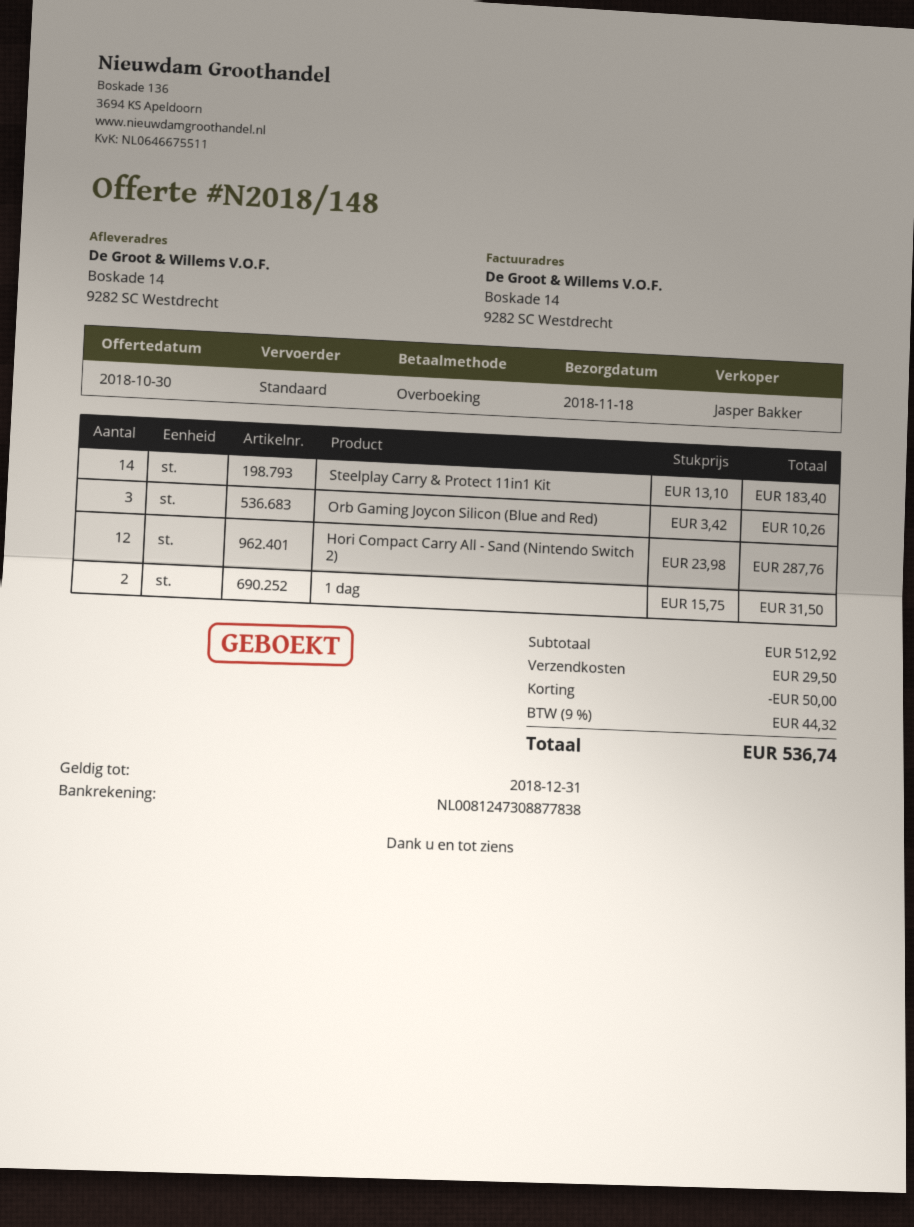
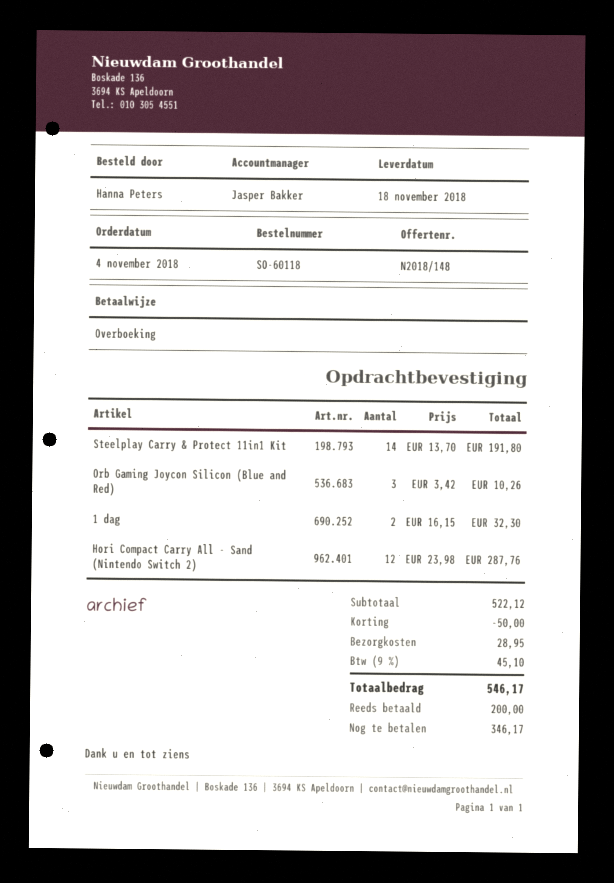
Steelplay Carry & Protect 11in1 Kit: 14 x 13.10 = 183.40 -> 14 x 13.70 = 191.80
1 dag: 2 x 15.75 = 31.50 -> 2 x 16.15 = 32.30
subtotal: 512.92 -> 522.12
shipping: 29.50 -> 28.95
tax: 9% = 44.32 -> 9% = 45.10
total: 536.74 -> 546.17

